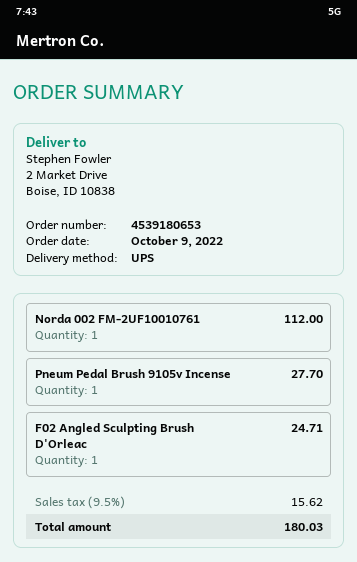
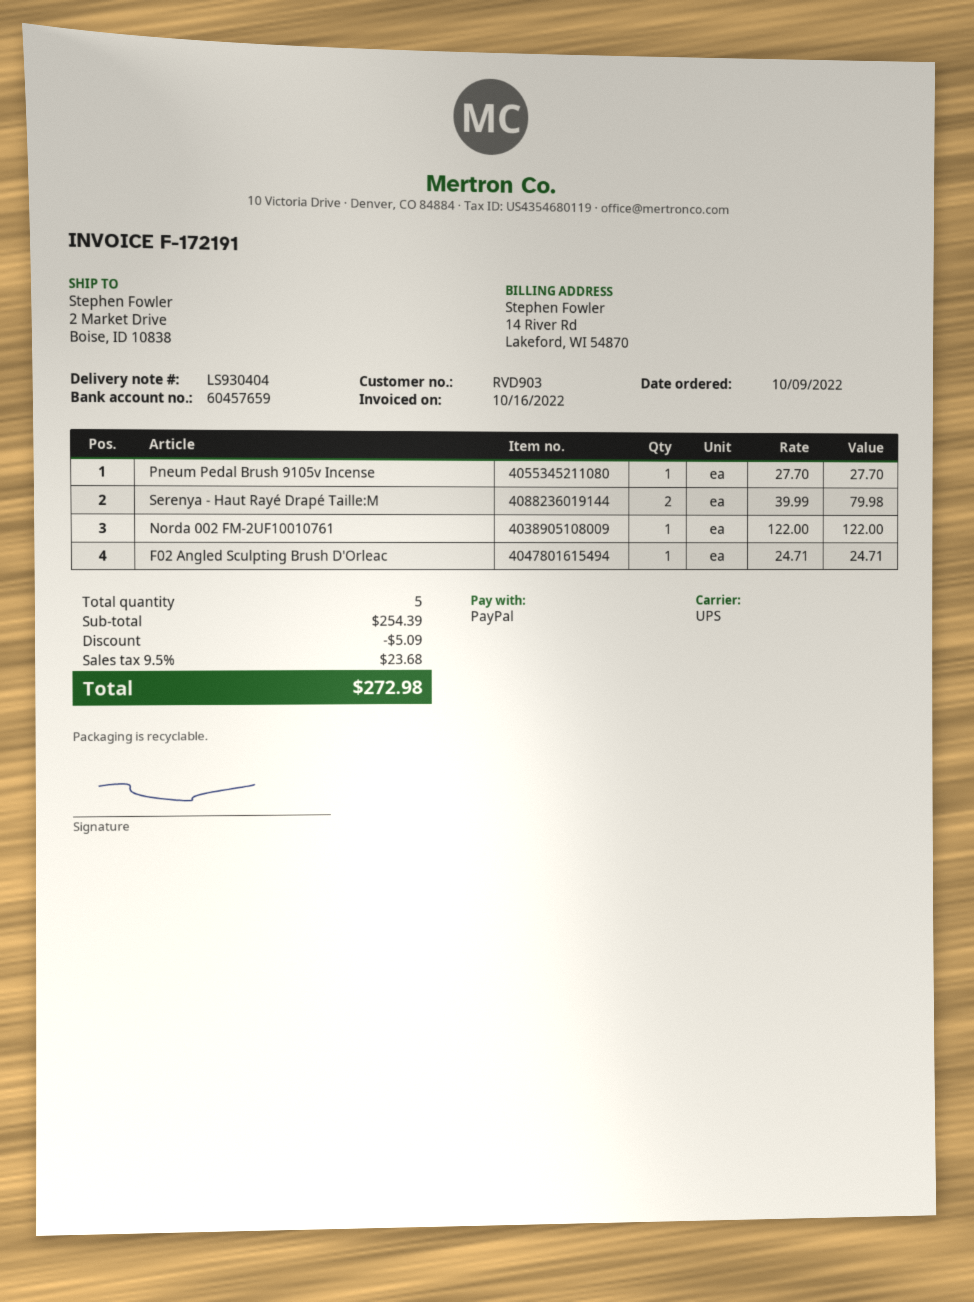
Norda 002 FM-2UF10010761: 1 for 112.00 -> 1 for 122.00
Serenya - Haut Rayé Drapé Taille:M: none -> 2 for 79.98
discount: none -> 5.09
tax: 9.5% = 15.62 -> 9.5% = 23.68
total: 180.03 -> 272.98

